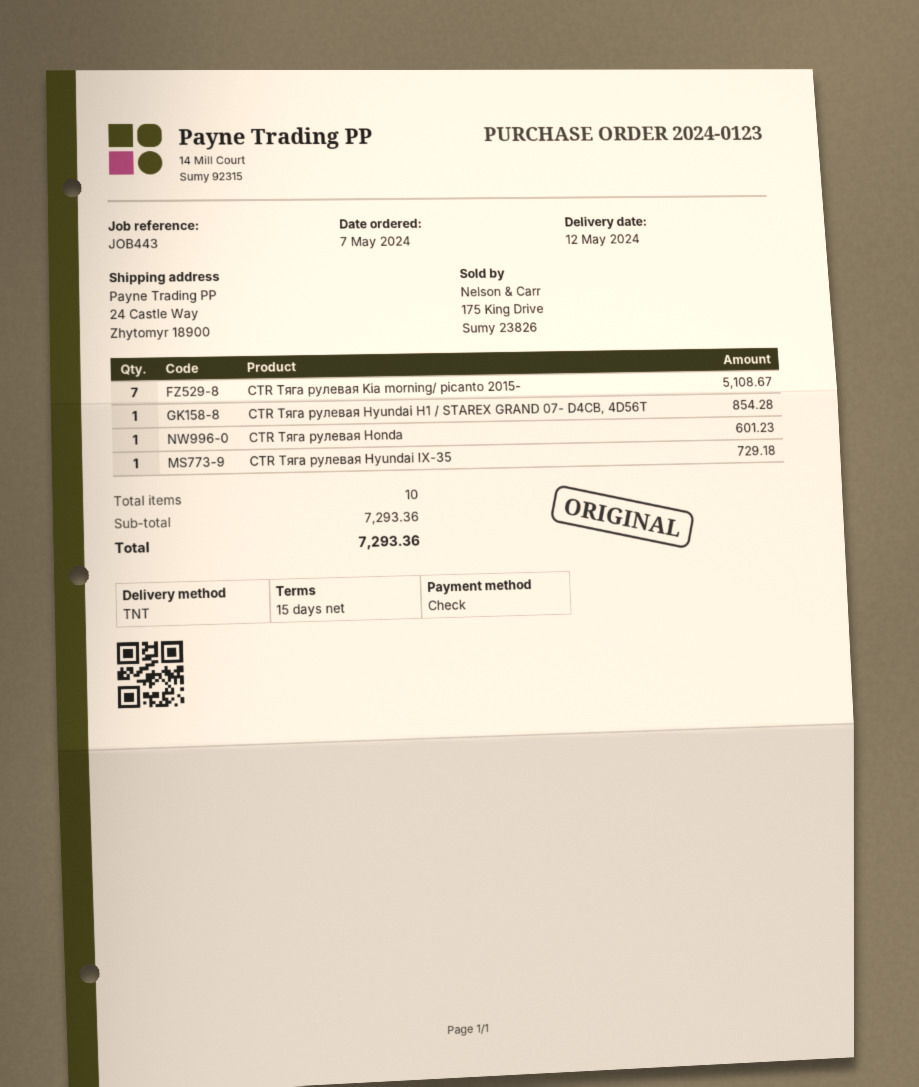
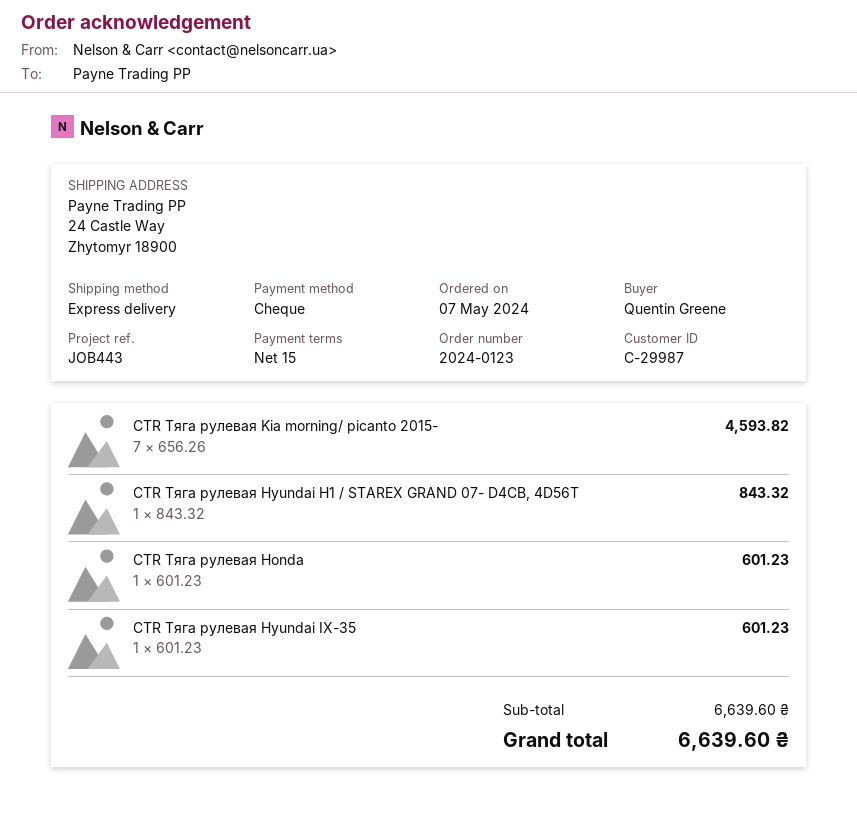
shipping method: TNT -> express
CTR Тяга рулевая Kia morning/ picanto 2015-: 7 for 5108.67 -> 7 for 4593.82
CTR Тяга рулевая Hyundai H1 / STAREX GRAND 07- D4CB, 4D56T: 1 for 854.28 -> 1 for 843.32
CTR Тяга рулевая Hyundai IX-35: 1 for 729.18 -> 1 for 601.23
subtotal: 7293.36 -> 6639.60
total: 7293.36 -> 6639.60

